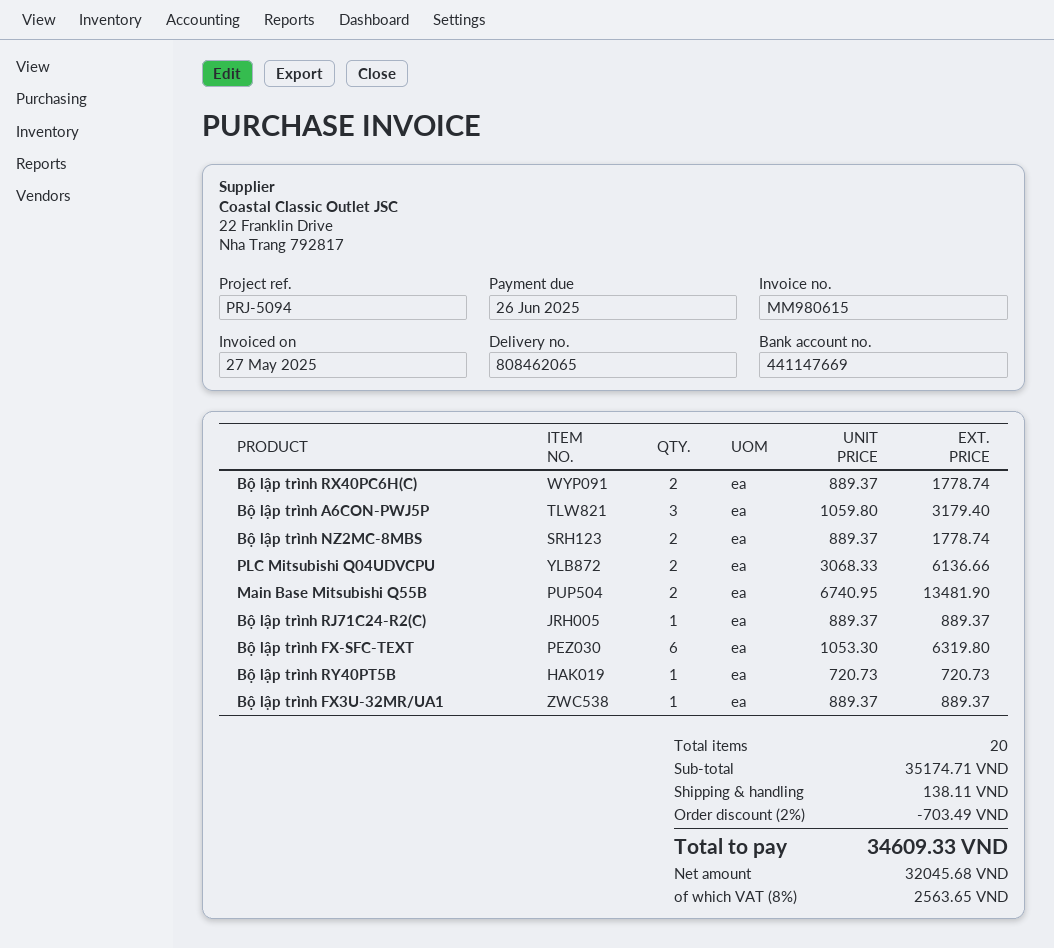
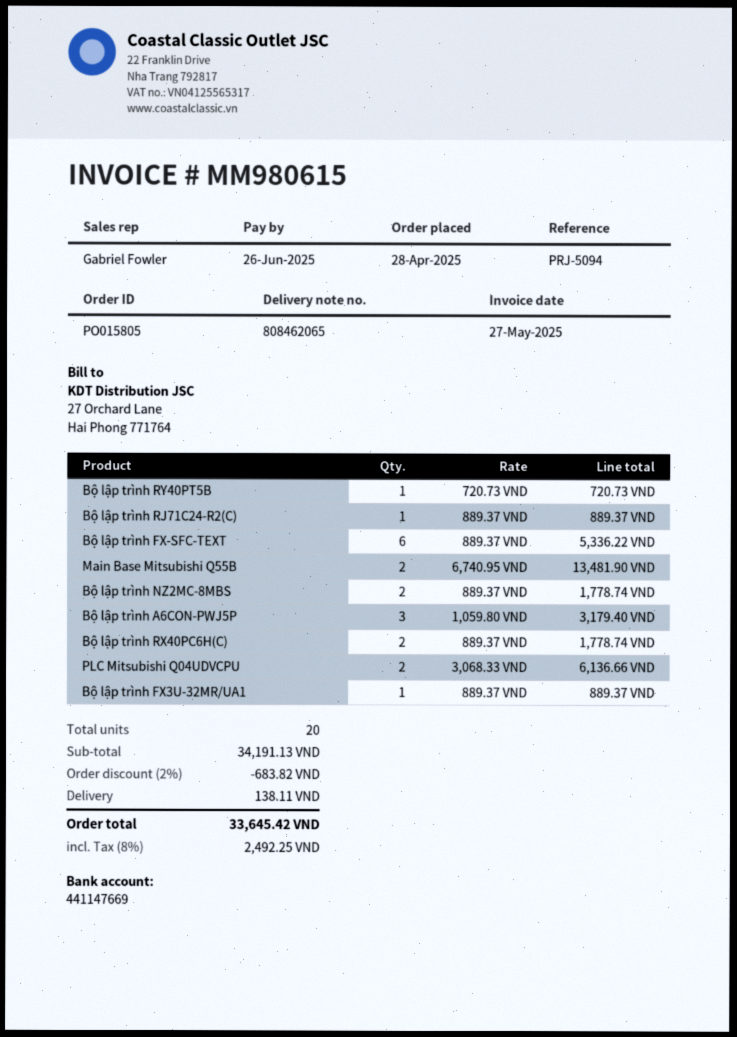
Bộ lập trình FX-SFC-TEXT: 6 x 1053.30 = 6319.80 -> 6 x 889.37 = 5336.22
subtotal: 35174.71 -> 34191.13
discount: 2% = 703.49 -> 2% = 683.82
tax: 8% = 2563.65 -> 8% = 2492.25
total: 34609.33 -> 33645.42

